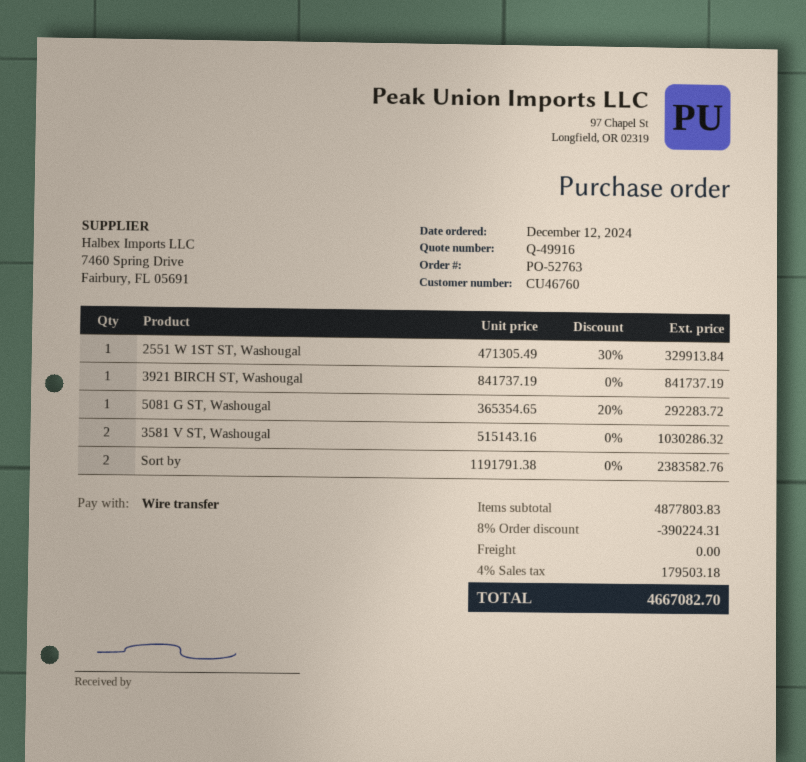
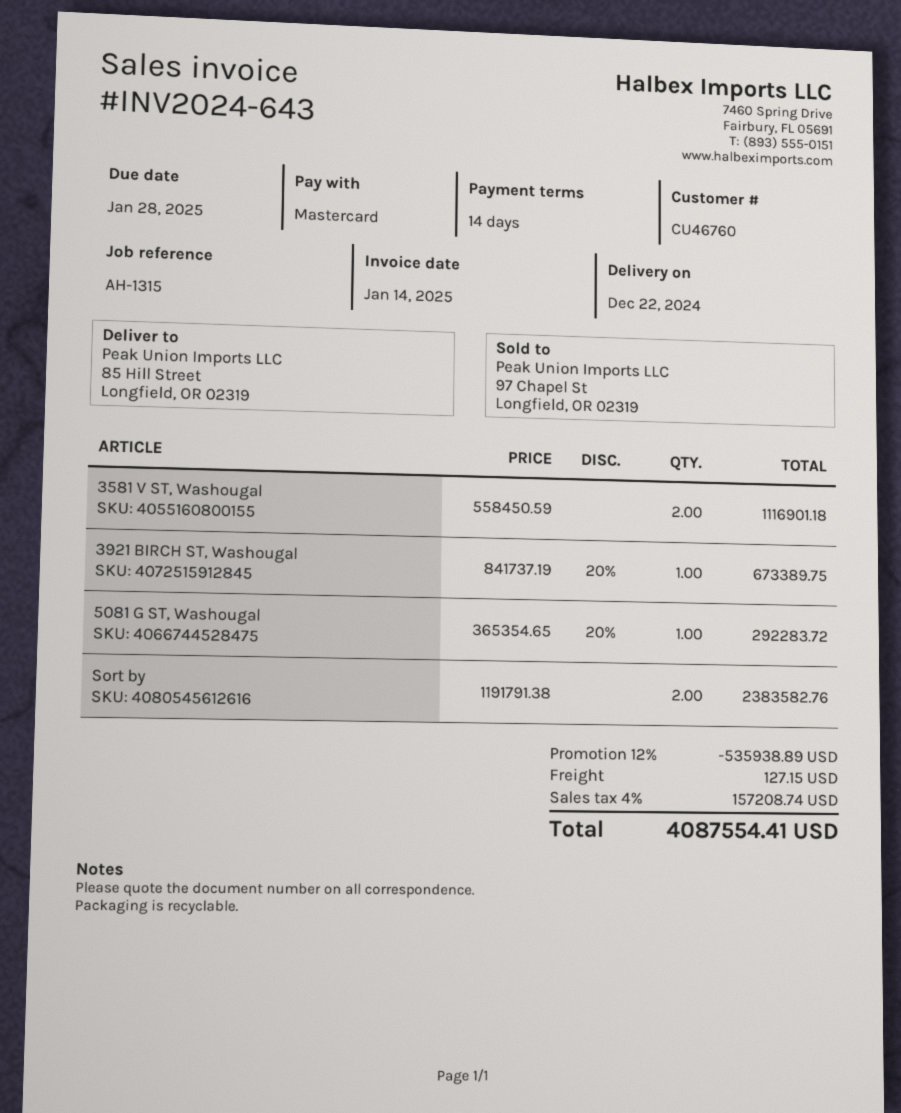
payment method: bank transfer -> Mastercard
2551 W 1ST ST, Washougal: 1 x 471305.49 - 30% = 329913.84 -> none
3921 BIRCH ST, Washougal: 1 x 841737.19 = 841737.19 -> 1 x 841737.19 - 20% = 673389.75
3581 V ST, Washougal: 2 x 515143.16 = 1030286.32 -> 2 x 558450.59 = 1116901.18
discount: 8% = 390224.31 -> 12% = 535938.89
shipping: 0.00 -> 127.15
tax: 4% = 179503.18 -> 4% = 157208.74
total: 4667082.70 -> 4087554.41

